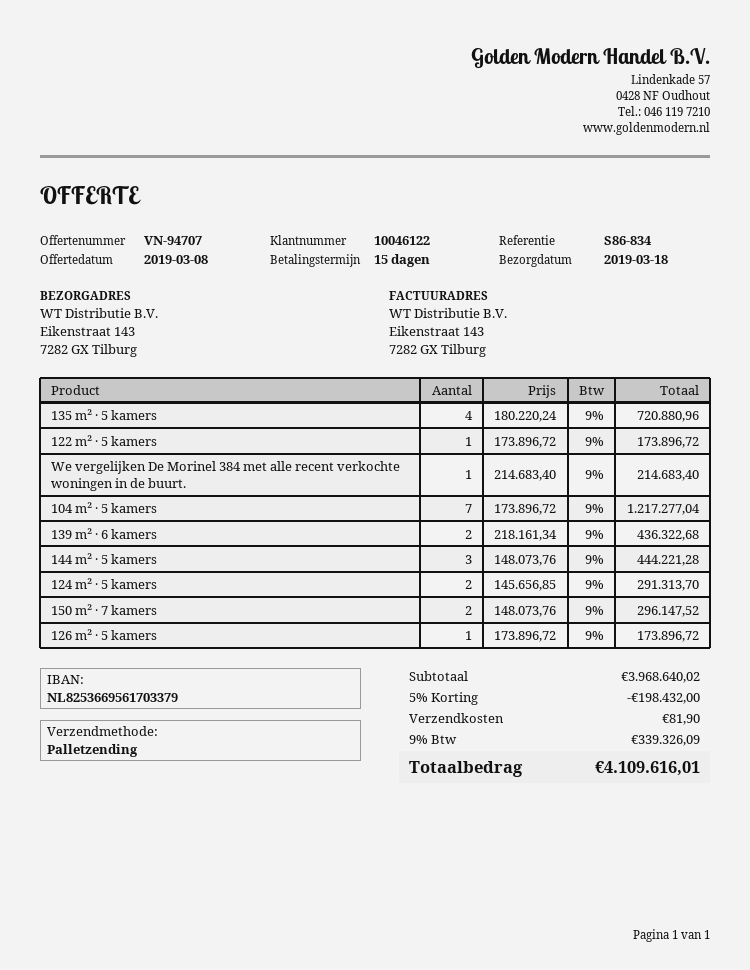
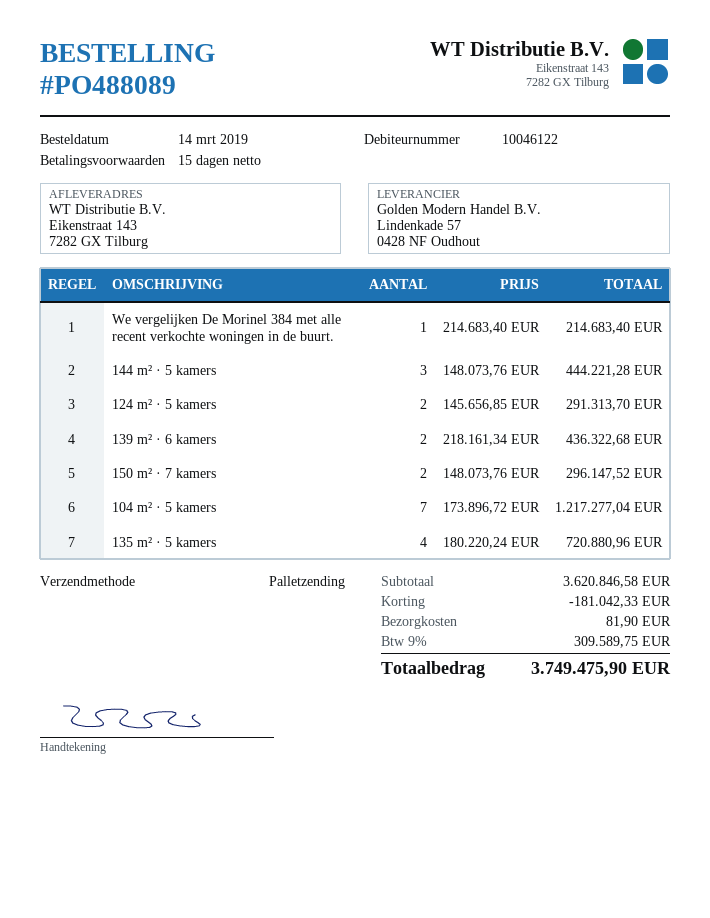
122 m² · 5 kamers: 1 x 173896.72 = 173896.72 -> none
126 m² · 5 kamers: 1 x 173896.72 = 173896.72 -> none
subtotal: 3968640.02 -> 3620846.58
discount: 198432.00 -> 181042.33
tax: 9% = 339326.09 -> 9% = 309589.75
total: 4109616.01 -> 3749475.90

